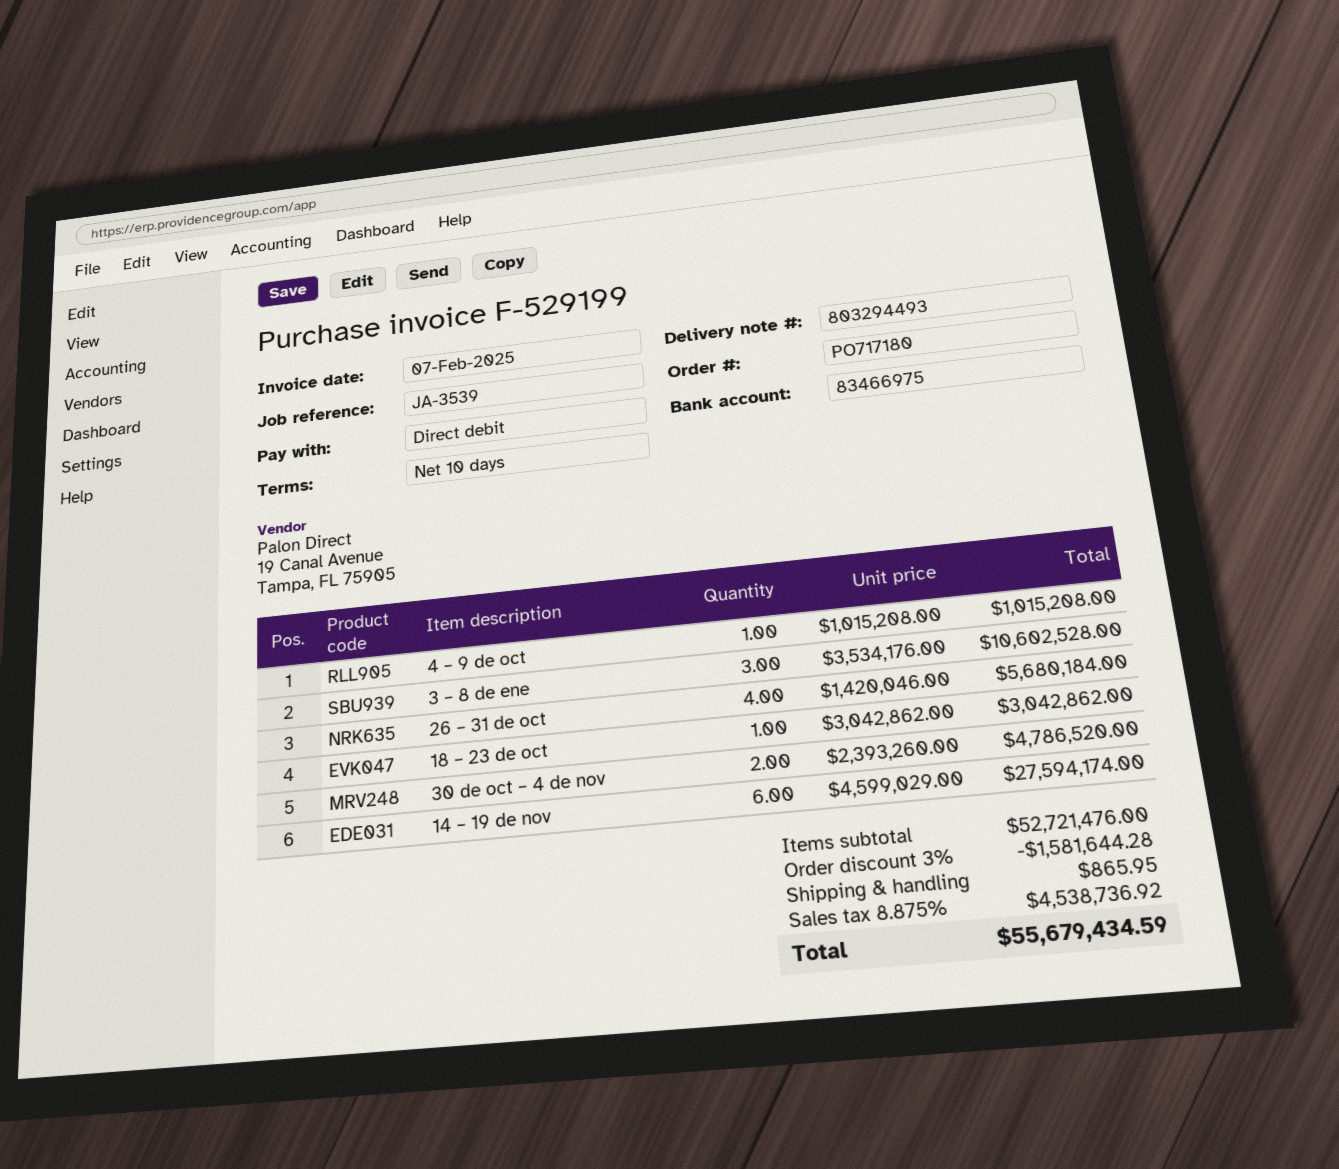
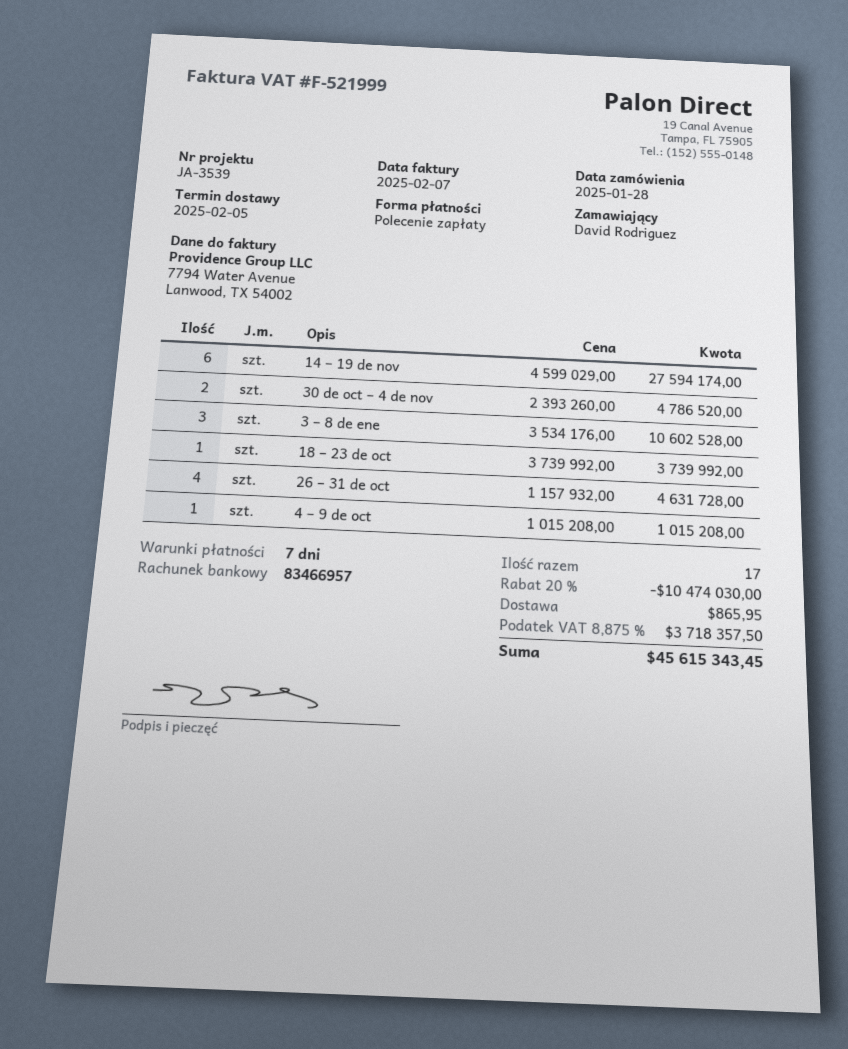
invoice number: F-529199 -> F-521999
payment terms: 10 days -> 7 days
bank account: 83466975 -> 83466957
26 – 31 de oct: 4 x 1420046.00 = 5680184.00 -> 4 x 1157932.00 = 4631728.00
18 – 23 de oct: 1 x 3042862.00 = 3042862.00 -> 1 x 3739992.00 = 3739992.00
discount: 3% = 1581644.28 -> 20% = 10474030.00
tax: 8.875% = 4538736.92 -> 8.875% = 3718357.50
total: 55679434.59 -> 45615343.45

